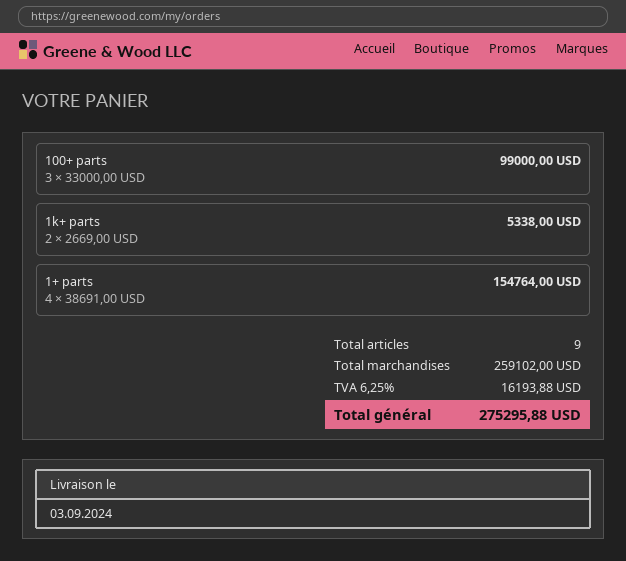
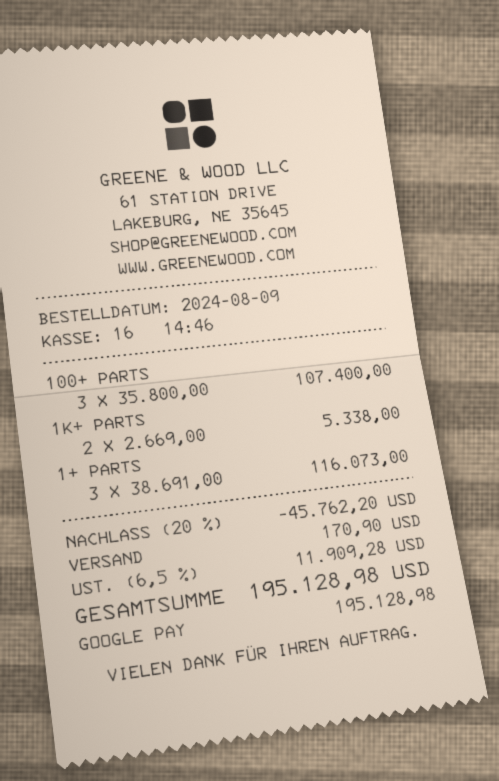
100+ parts: 3 x 33000.00 = 99000.00 -> 3 x 35800.00 = 107400.00
1+ parts: 4 x 38691.00 = 154764.00 -> 3 x 38691.00 = 116073.00
discount: none -> 20% = 45762.20
shipping: none -> 170.90
tax: 6.25% = 16193.88 -> 6.5% = 11909.28
total: 275295.88 -> 195128.98

